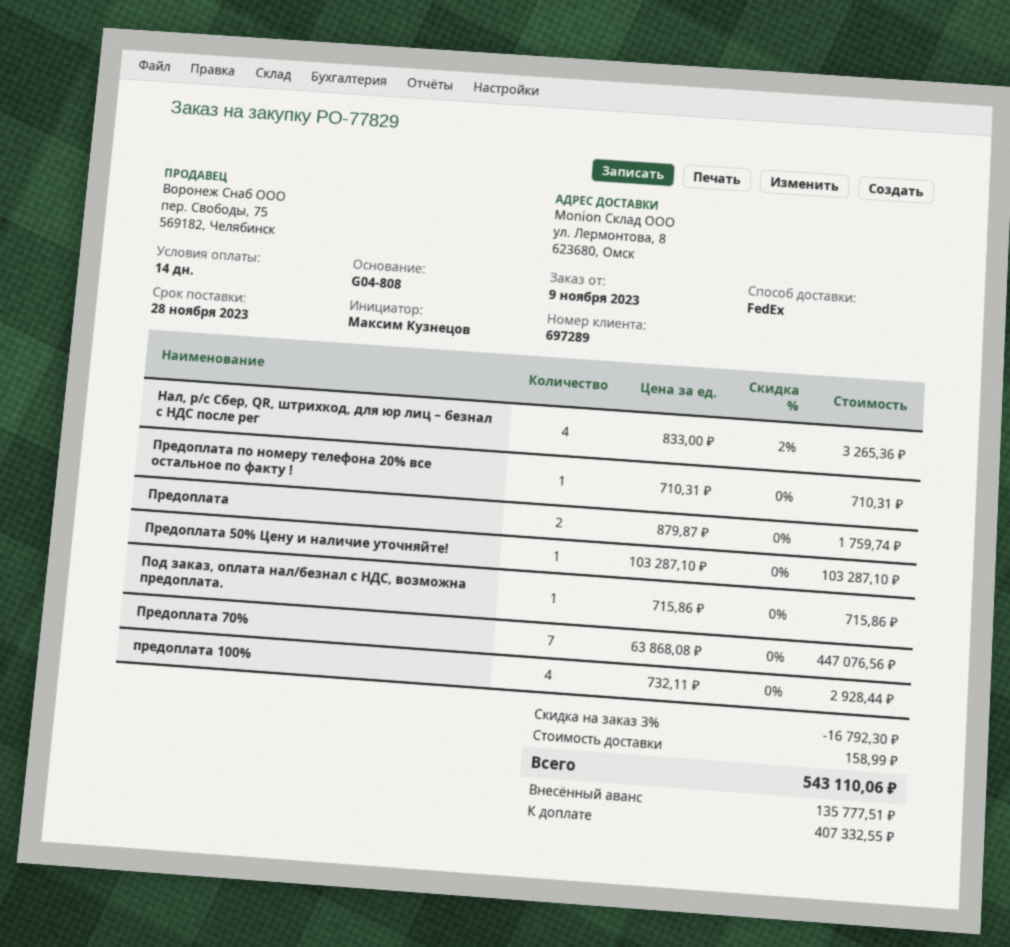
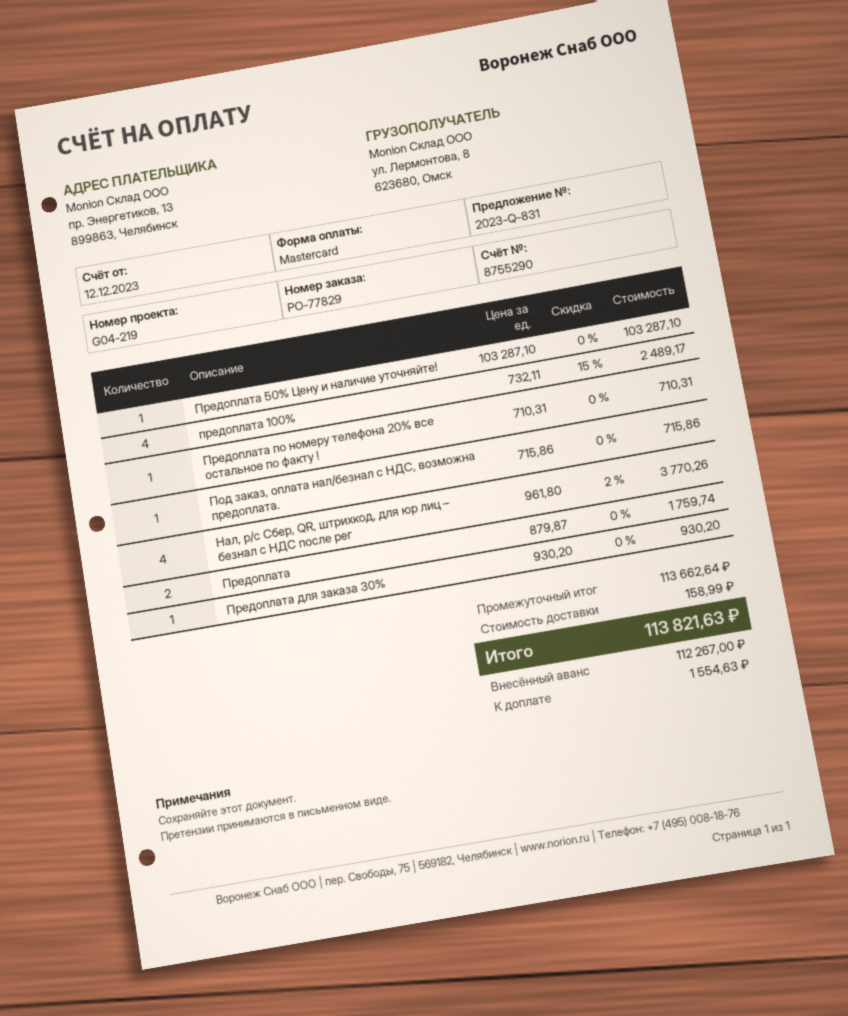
reference: G04-808 -> G04-219
Нал, р/с Сбер, QR, штрихкод, для юр лиц – безнал с НДС после рег: 4 x 833.00 - 2% = 3265.36 -> 4 x 961.80 - 2% = 3770.26
Предоплата 70%: 7 x 63868.08 = 447076.56 -> none
предоплата 100%: 4 x 732.11 = 2928.44 -> 4 x 732.11 - 15% = 2489.17
Предоплата для заказа 30%: none -> 1 x 930.20 = 930.20
discount: 3% = 16792.30 -> none
total: 543110.06 -> 113821.63
deposit: 135777.51 -> 112267.00
balance: 407332.55 -> 1554.63

